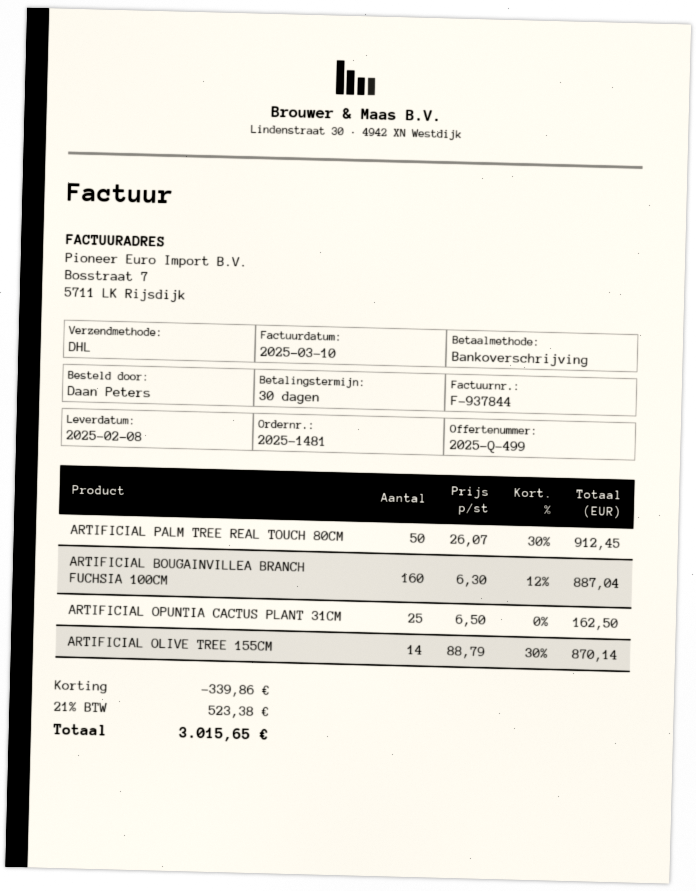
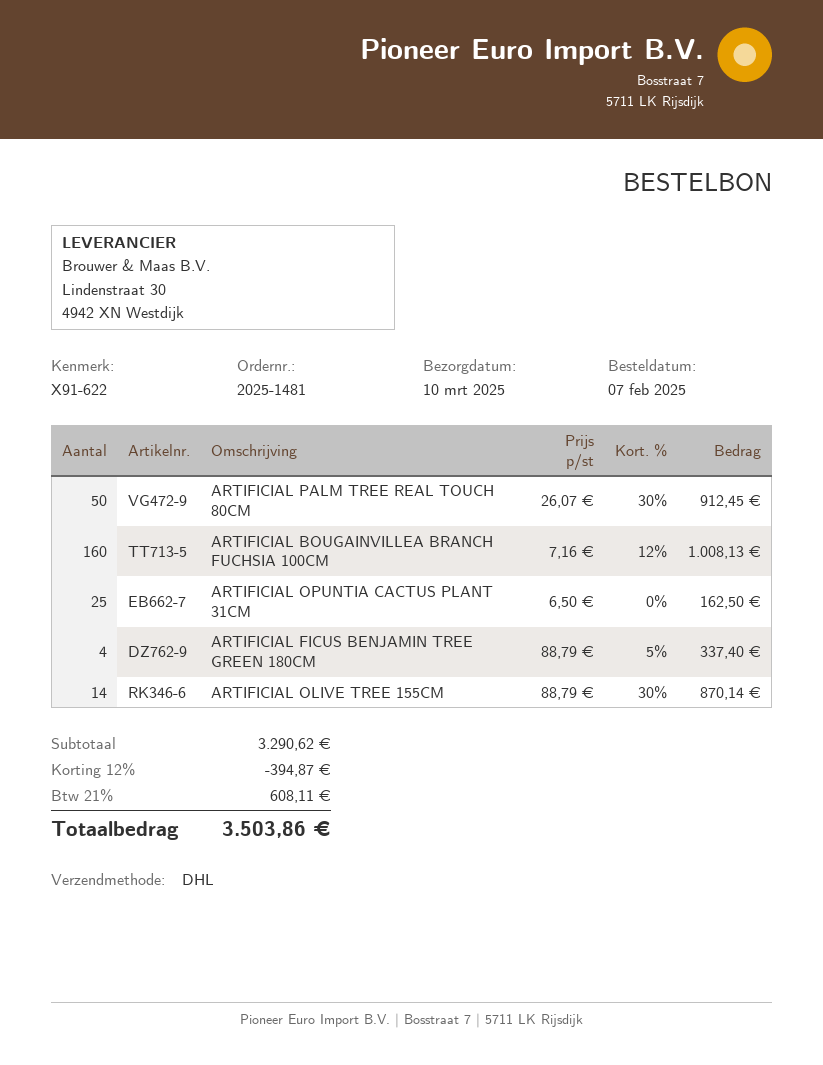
delivery date: 2025-02-08 -> 2025-03-10
ARTIFICIAL BOUGAINVILLEA BRANCH FUCHSIA 100CM: 160 x 6.30 - 12% = 887.04 -> 160 x 7.16 - 12% = 1008.13
ARTIFICIAL FICUS BENJAMIN TREE GREEN 180CM: none -> 4 x 88.79 - 5% = 337.40
discount: 339.86 -> 394.87
tax: 21% = 523.38 -> 21% = 608.11
total: 3015.65 -> 3503.86

